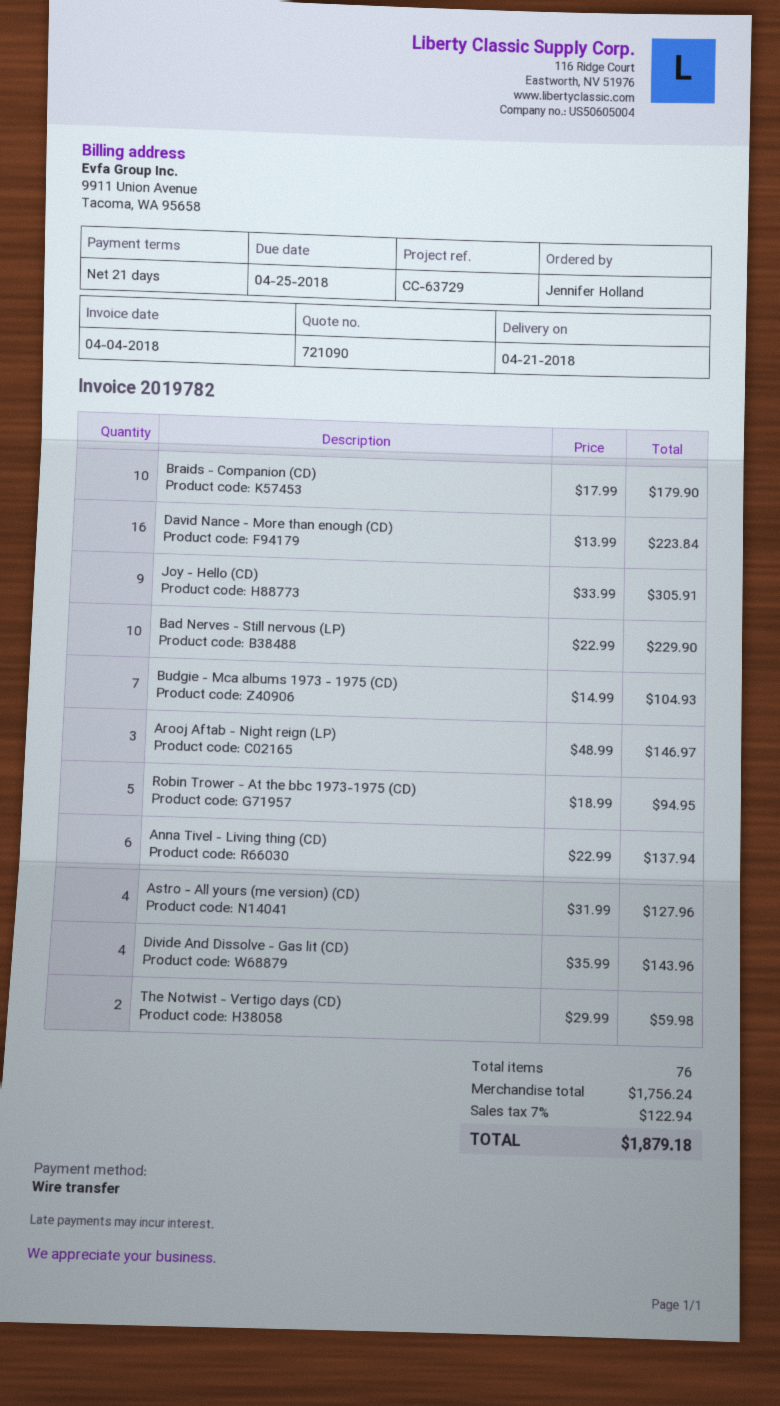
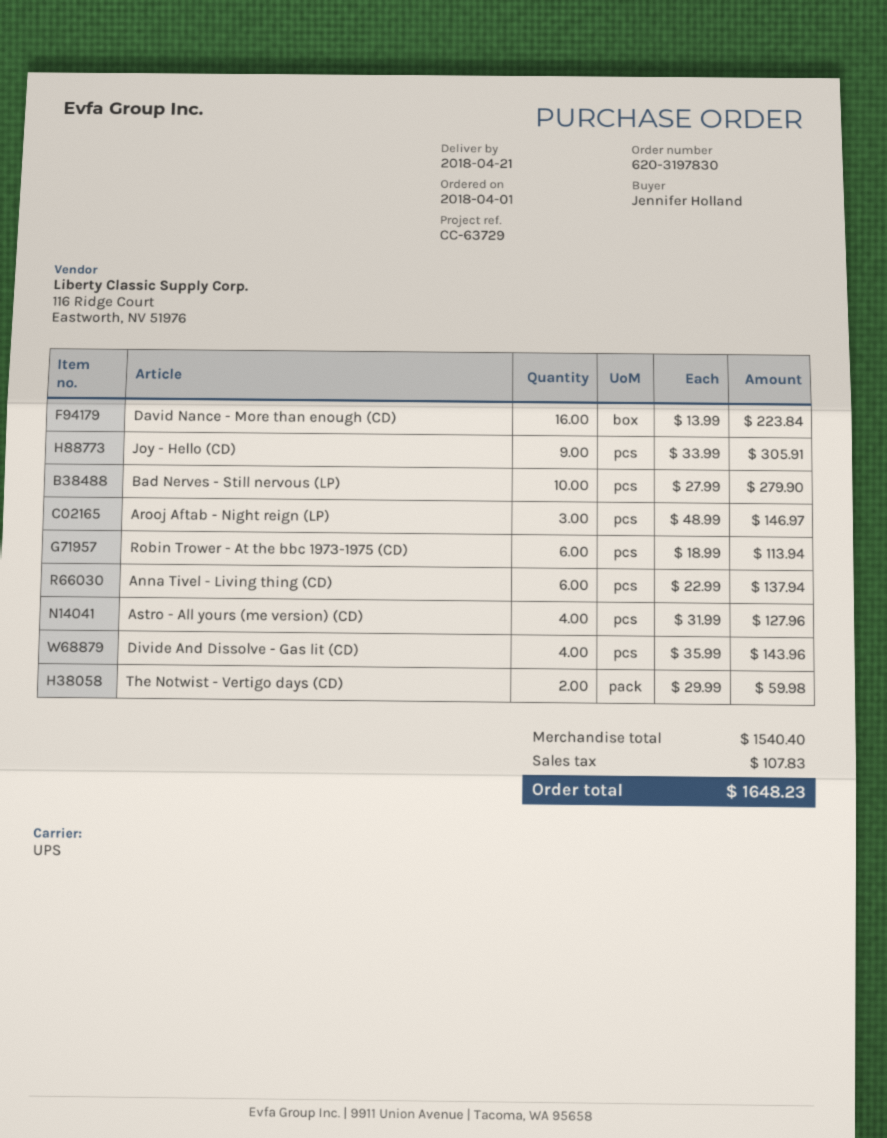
Braids - Companion (CD): 10 x 17.99 = 179.90 -> none
Bad Nerves - Still nervous (LP): 10 x 22.99 = 229.90 -> 10 x 27.99 = 279.90
Budgie - Mca albums 1973 - 1975 (CD): 7 x 14.99 = 104.93 -> none
Robin Trower - At the bbc 1973-1975 (CD): 5 x 18.99 = 94.95 -> 6 x 18.99 = 113.94
subtotal: 1756.24 -> 1540.40
tax: 122.94 -> 107.83
total: 1879.18 -> 1648.23

